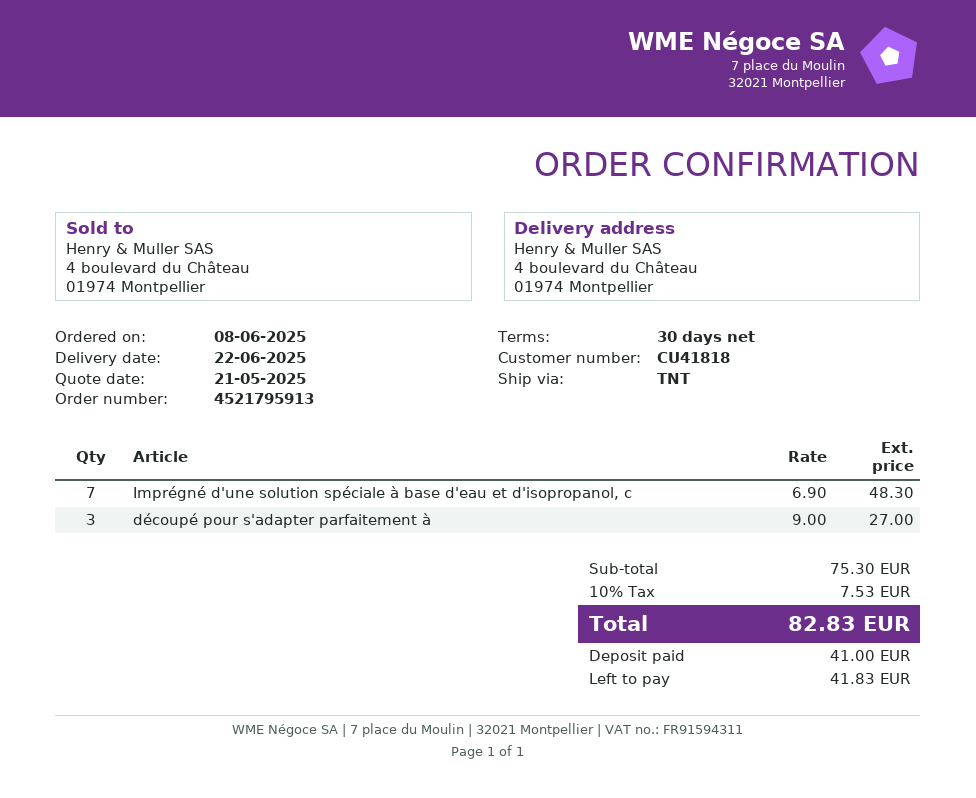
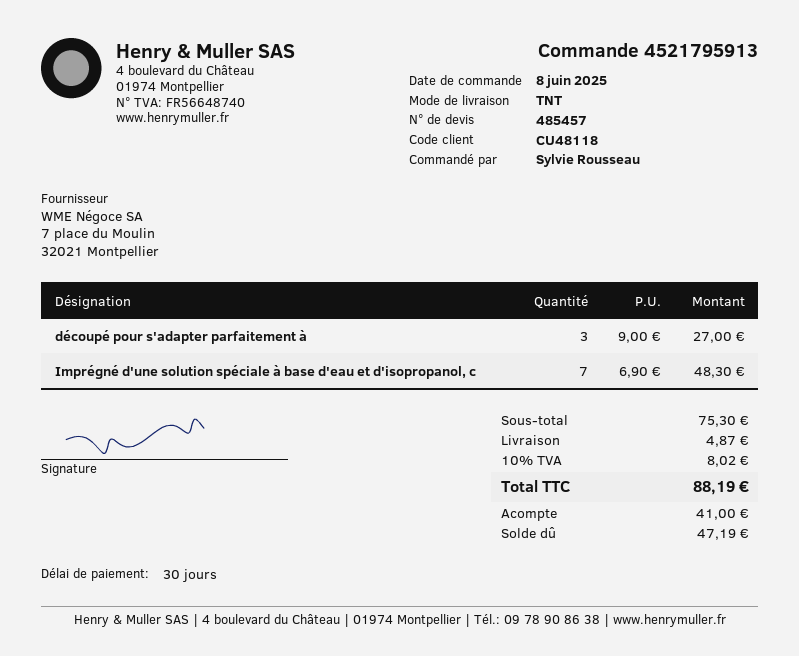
customer number: CU41818 -> CU48118
shipping: none -> 4.87
tax: 10% = 7.53 -> 10% = 8.02
total: 82.83 -> 88.19
balance: 41.83 -> 47.19

